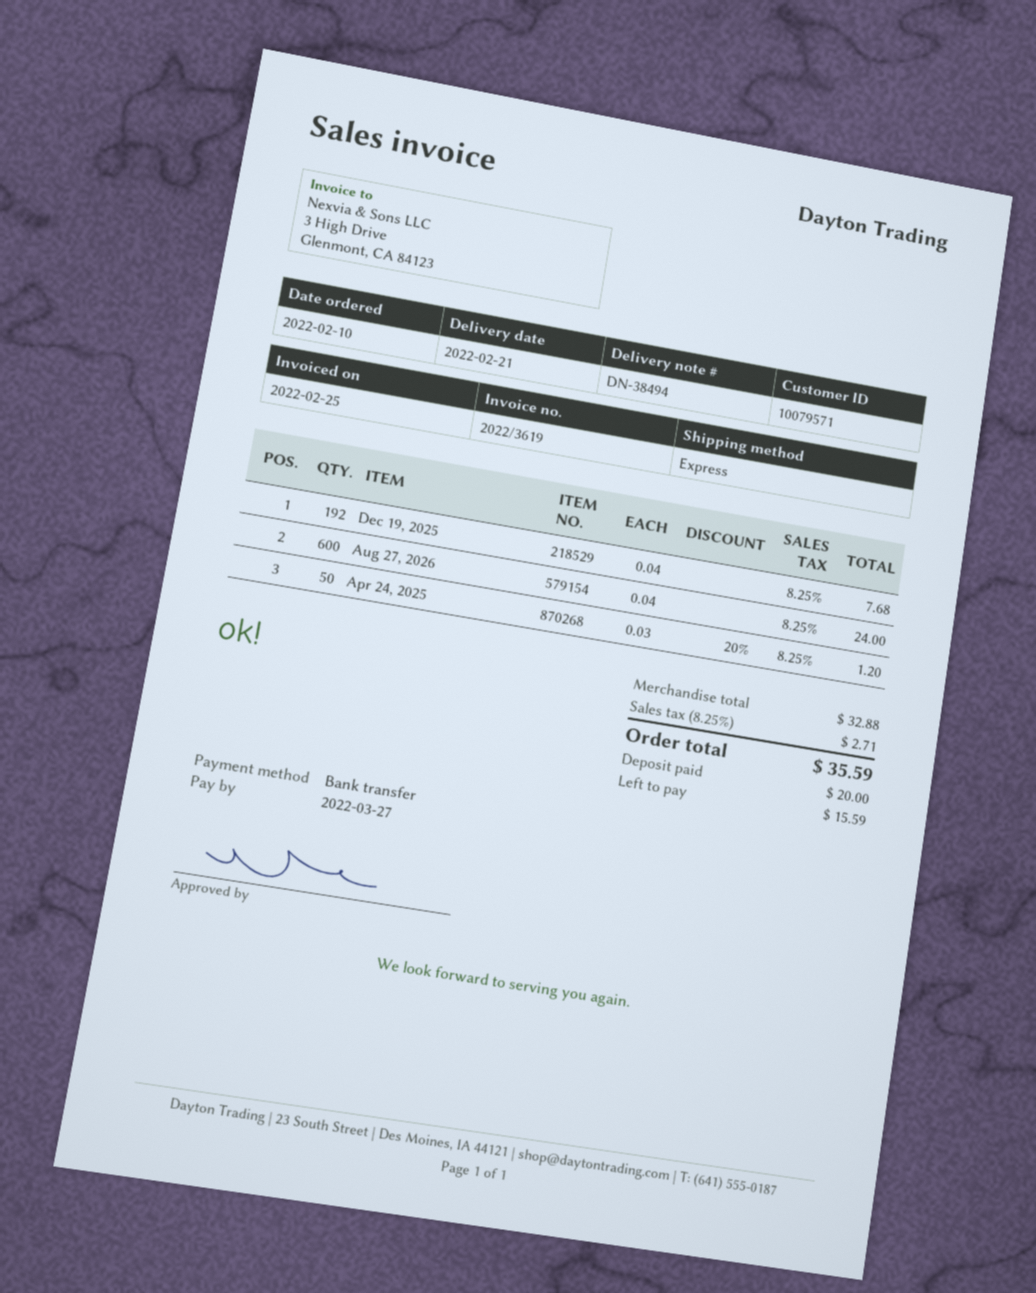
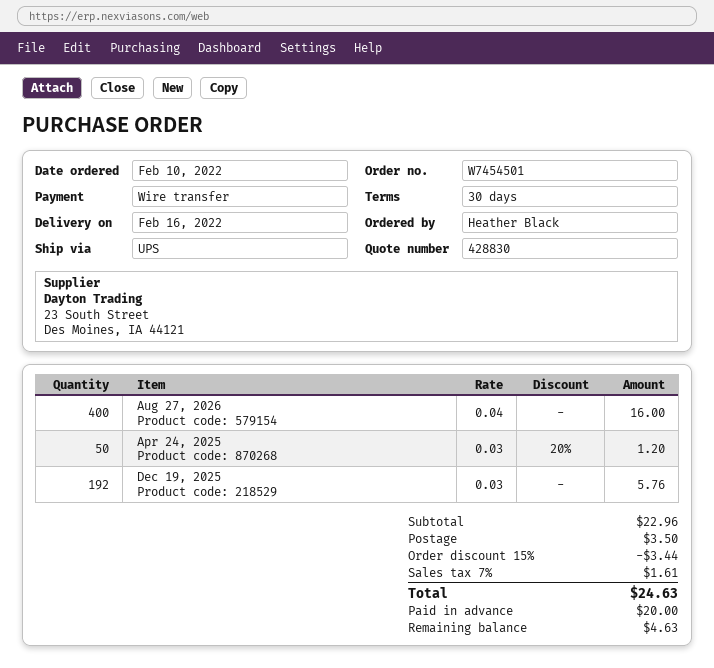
delivery date: 2022-02-21 -> 2022-02-16
shipping method: express -> UPS
Dec 19, 2025: 192 x 0.04 = 7.68 -> 192 x 0.03 = 5.76
Aug 27, 2026: 600 x 0.04 = 24.00 -> 400 x 0.04 = 16.00
subtotal: 32.88 -> 22.96
discount: none -> 15% = 3.44
shipping: none -> 3.50
tax: 8.25% = 2.71 -> 7% = 1.61
total: 35.59 -> 24.63
balance: 15.59 -> 4.63

